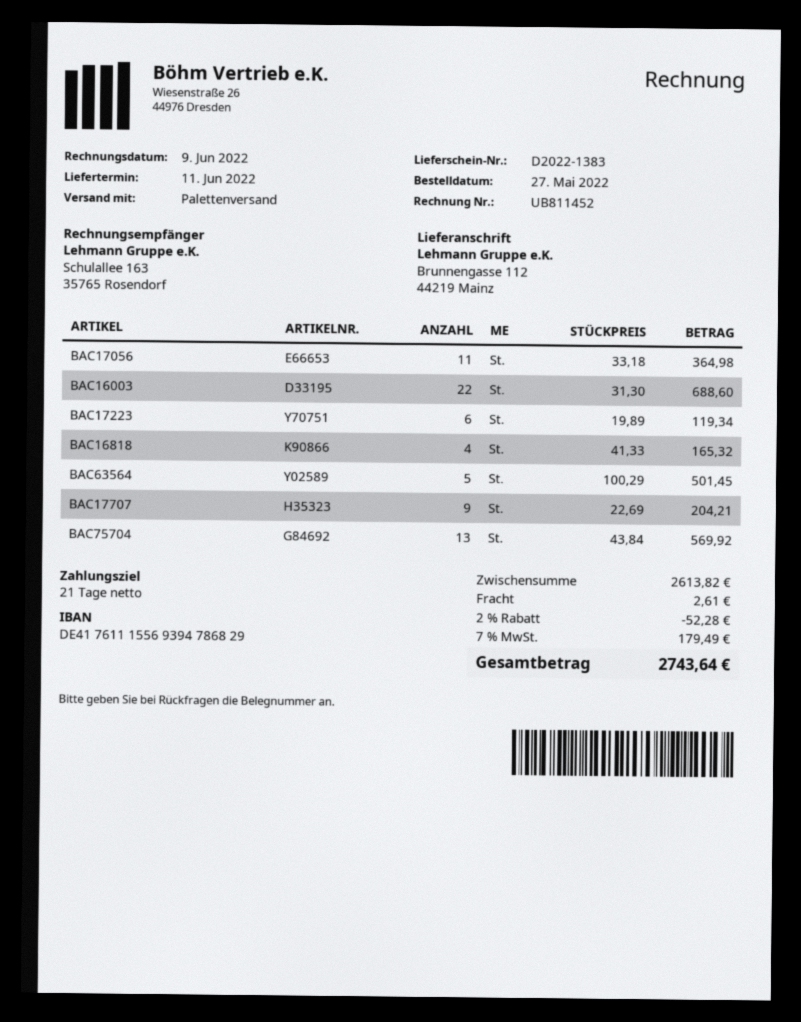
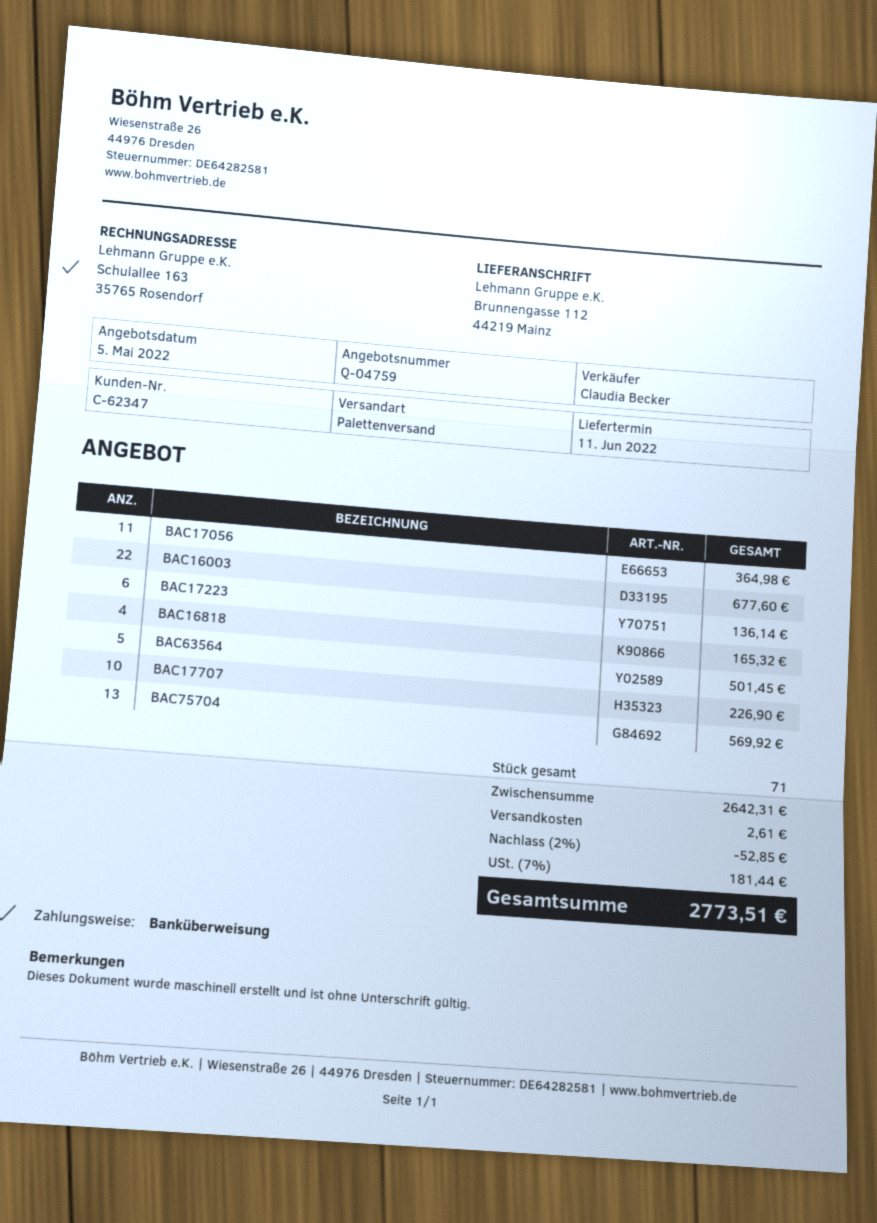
BAC16003: 22 for 688.60 -> 22 for 677.60
BAC17223: 6 for 119.34 -> 6 for 136.14
BAC17707: 9 for 204.21 -> 10 for 226.90
subtotal: 2613.82 -> 2642.31
discount: 2% = 52.28 -> 2% = 52.85
tax: 7% = 179.49 -> 7% = 181.44
total: 2743.64 -> 2773.51

